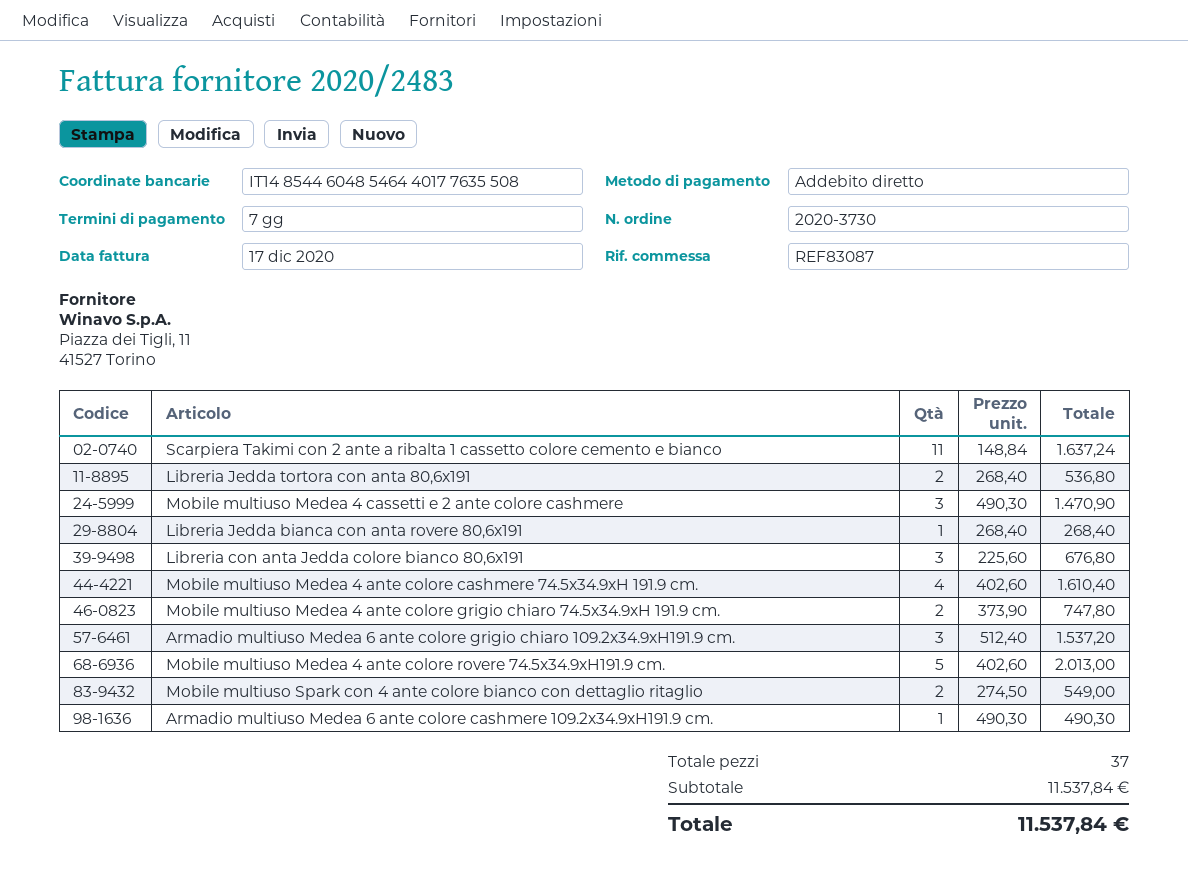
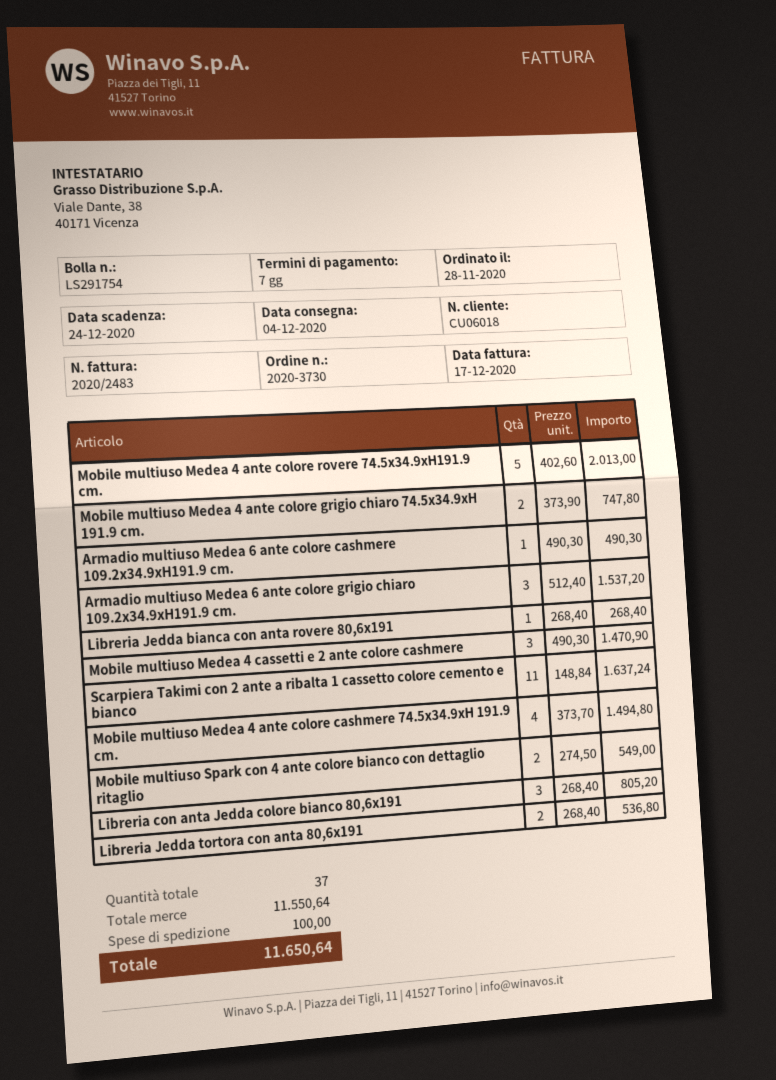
Libreria con anta Jedda colore bianco 80,6x191: 3 x 225.60 = 676.80 -> 3 x 268.40 = 805.20
Mobile multiuso Medea 4 ante colore cashmere 74.5x34.9xH 191.9 cm.: 4 x 402.60 = 1610.40 -> 4 x 373.70 = 1494.80
subtotal: 11537.84 -> 11550.64
shipping: none -> 100.00
total: 11537.84 -> 11650.64

